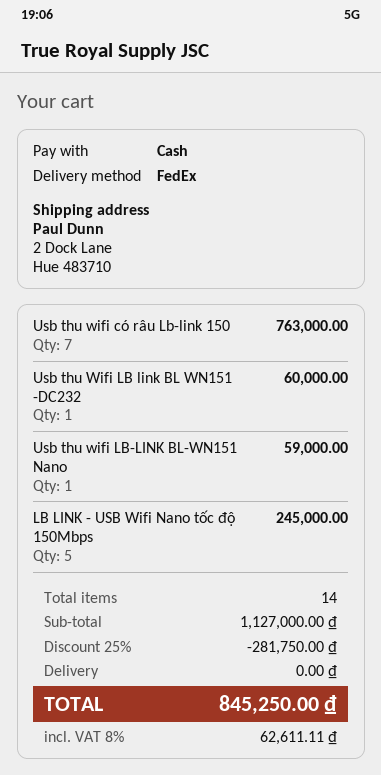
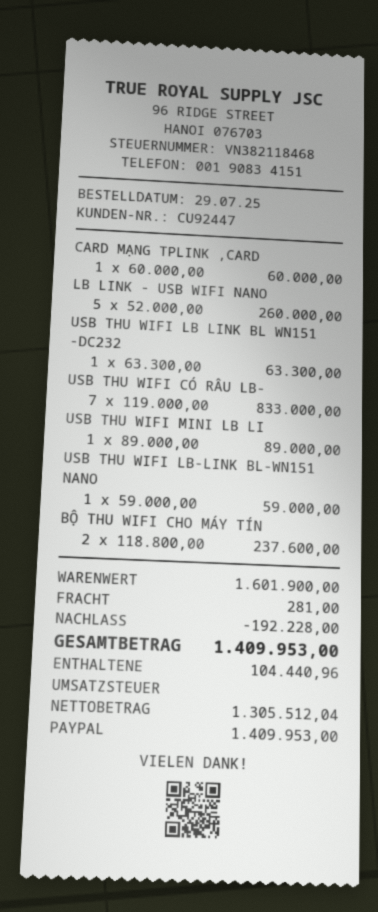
payment method: cash -> PayPal
Usb thu wifi có râu Lb-link 150: 7 for 763000.00 -> 7 for 833000.00
Usb thu Wifi LB link BL WN151 -DC232: 1 for 60000.00 -> 1 for 63300.00
LB LINK - USB Wifi Nano tốc độ 150Mbps: 5 for 245000.00 -> 5 for 260000.00
CARD MẠNG TPLINK ,CARD: none -> 1 for 60000.00
USB THU WIFI MINI LB LI: none -> 1 for 89000.00
BỘ THU WIFI CHO MÁY TÍN: none -> 2 for 237600.00
subtotal: 1127000.00 -> 1601900.00
discount: 281750.00 -> 192228.00
shipping: 0.00 -> 281.00
tax: 62611.11 -> 104440.96
total: 845250.00 -> 1409953.00

